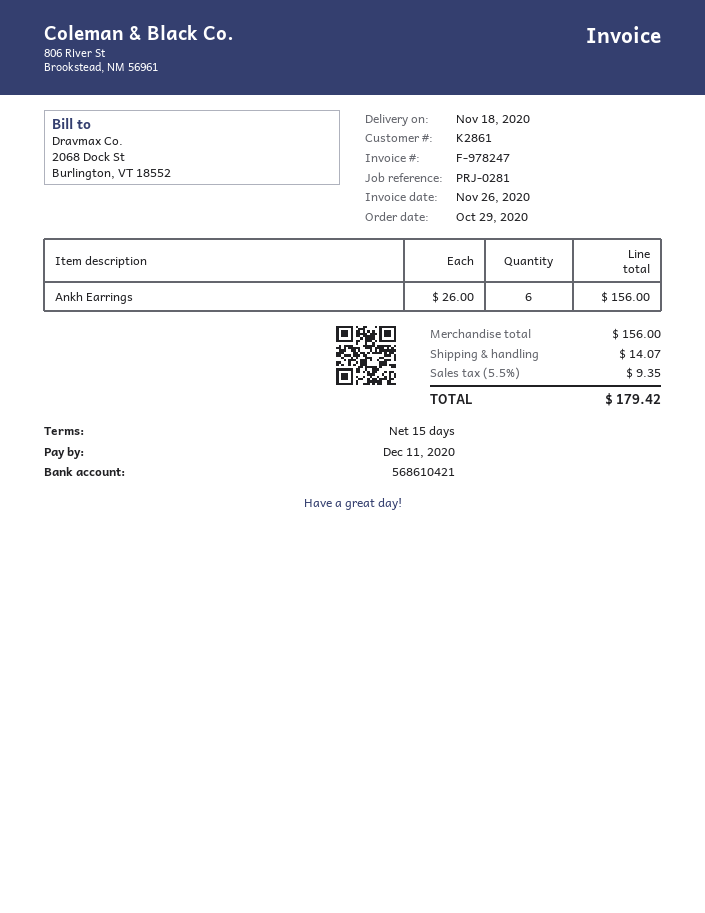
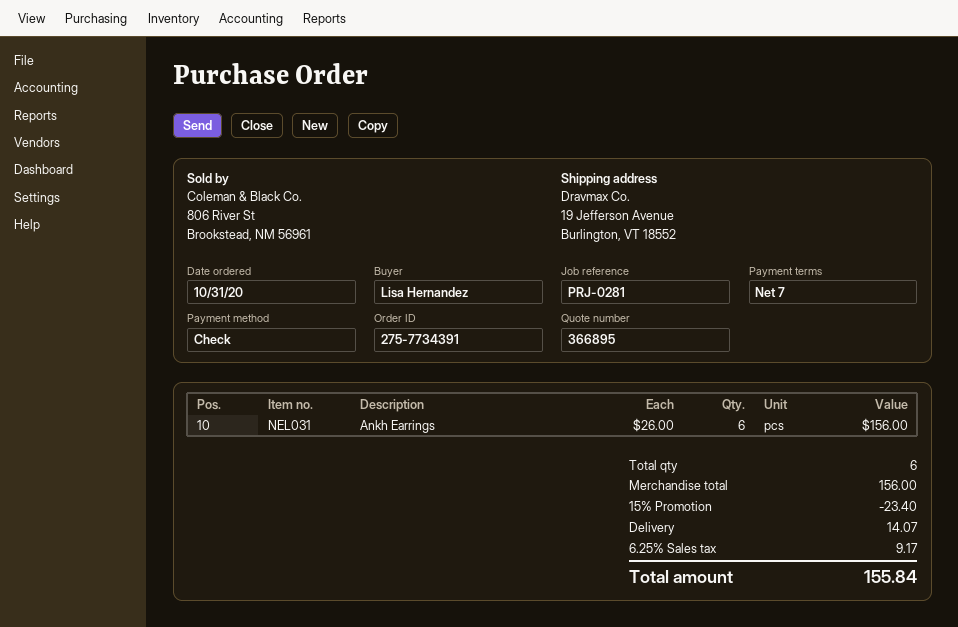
order date: 2020-10-29 -> 2020-10-31
payment terms: 15 days -> 7 days
discount: none -> 15% = 23.40
tax: 5.5% = 9.35 -> 6.25% = 9.17
total: 179.42 -> 155.84

